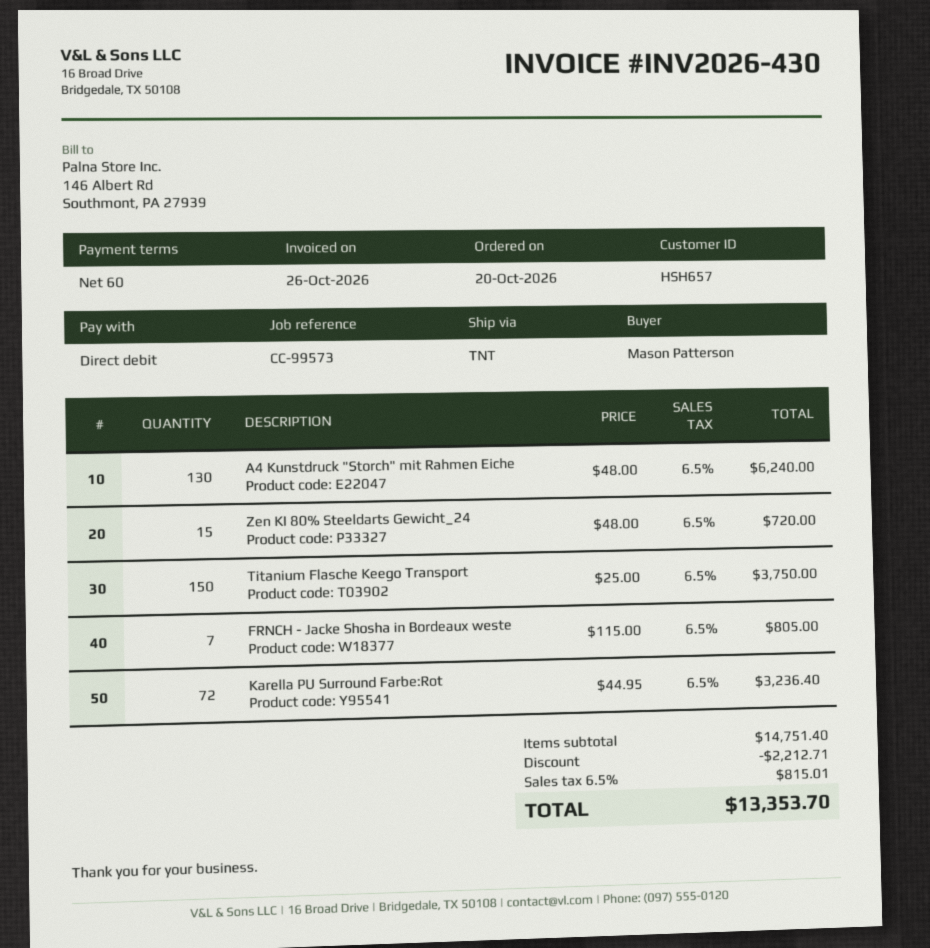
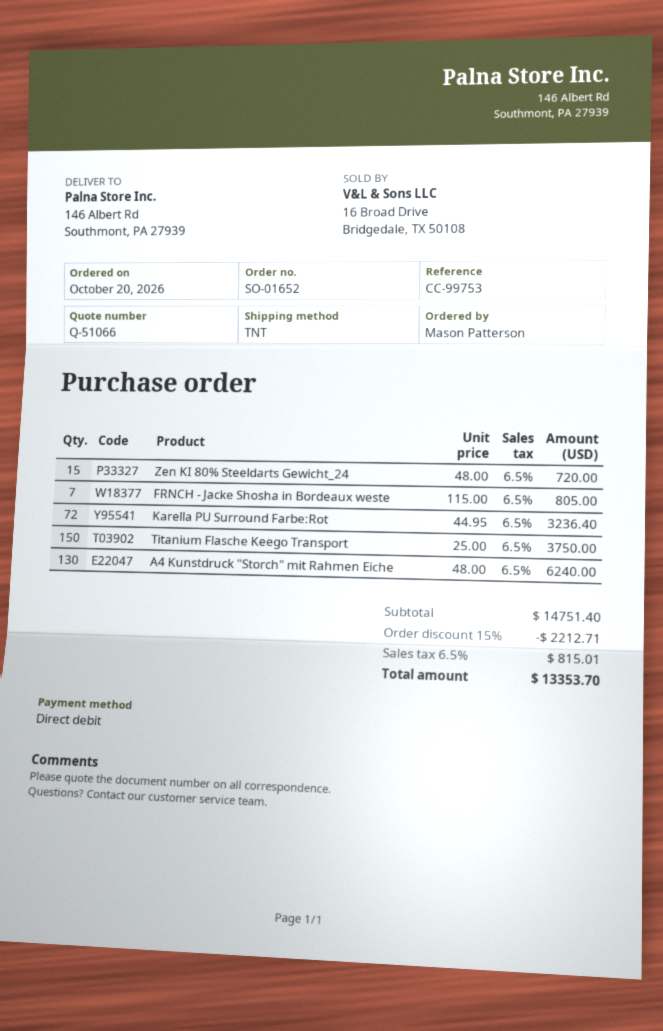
reference: CC-99573 -> CC-99753

